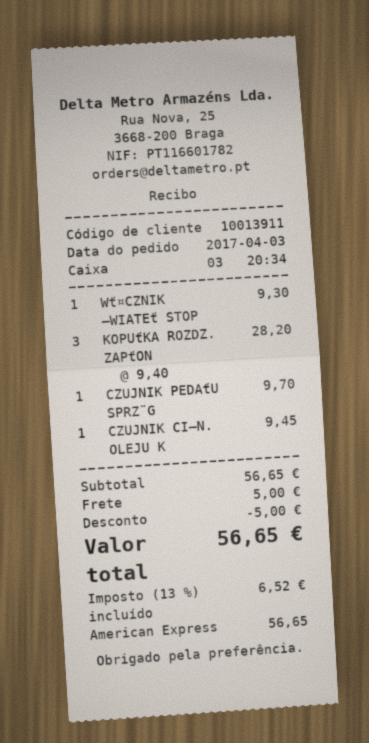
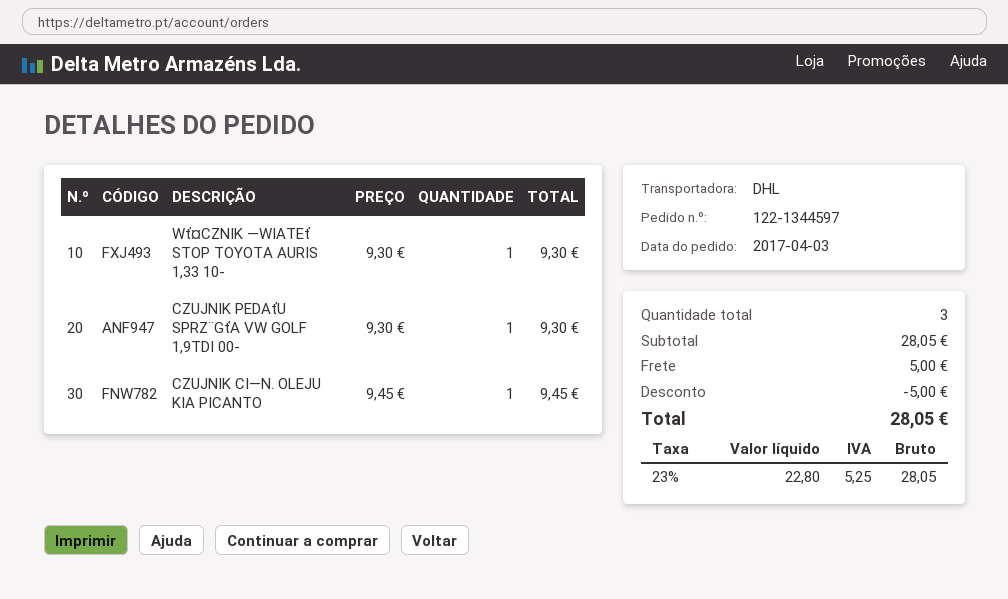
KOPUťKA ROZDZ. ZAPťON: 3 x 9.40 = 28.20 -> none
CZUJNIK PEDAťU SPRZ¨G: 1 x 9.70 = 9.70 -> 1 x 9.30 = 9.30
subtotal: 56.65 -> 28.05
tax: 13% = 6.52 -> 23% = 5.25
total: 56.65 -> 28.05

